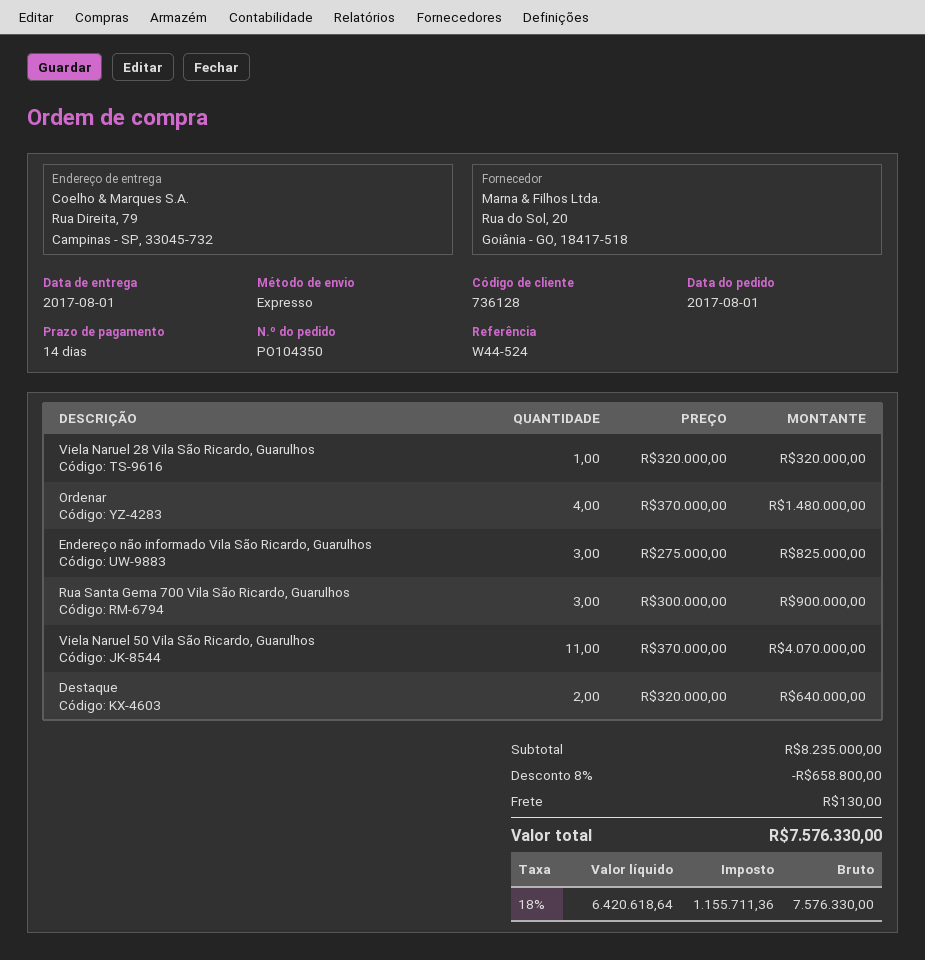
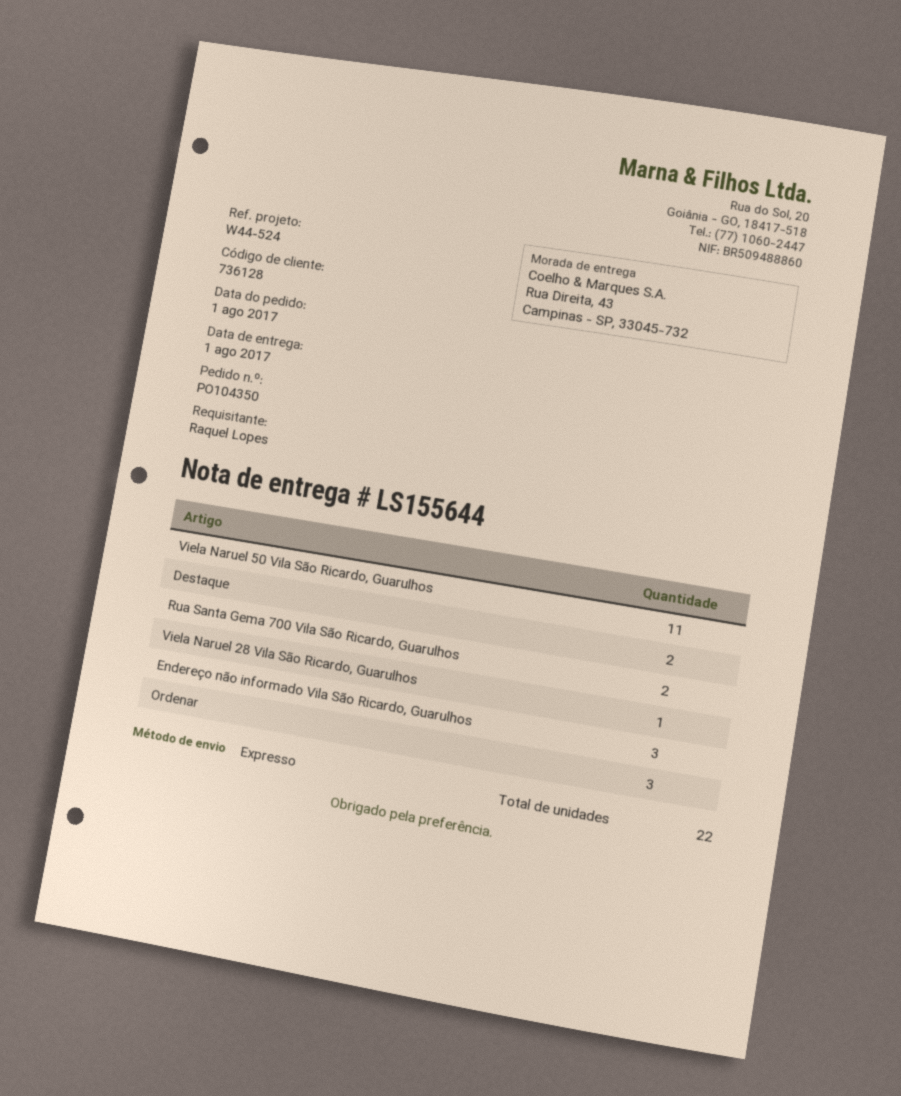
ship to: Rua Direita, 79, Campinas - SP, 33045-732 -> Rua Direita, 43, Campinas - SP, 33045-732
Ordenar: 4 -> 3
Rua Santa Gema 700 Vila São Ricardo, Guarulhos: 3 -> 2

